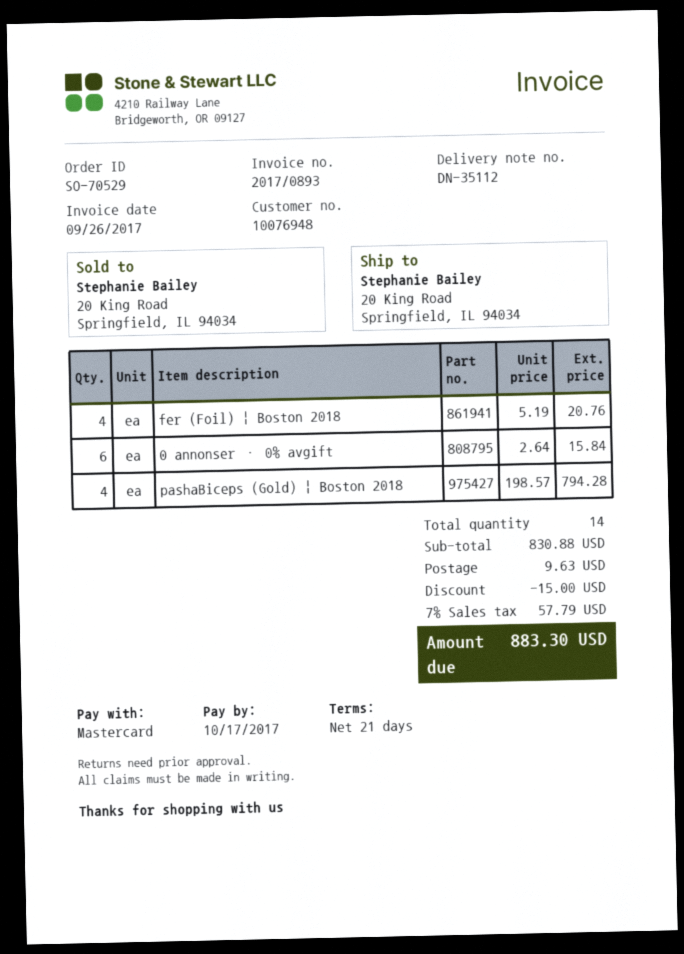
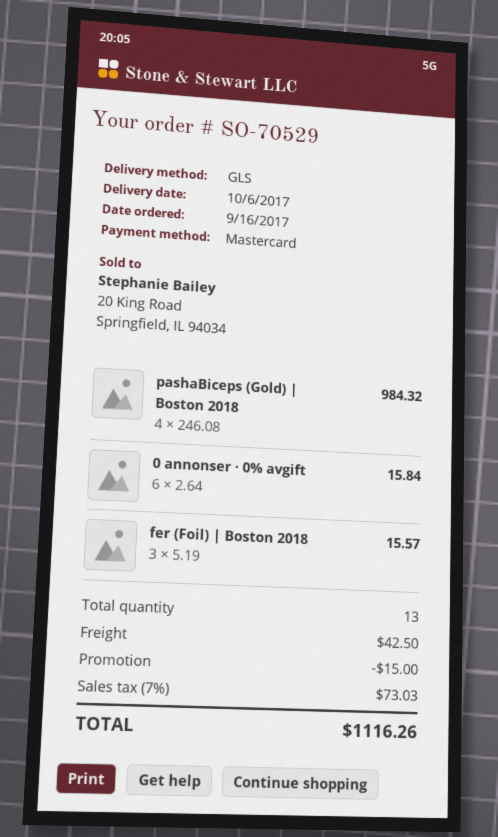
fer (Foil) | Boston 2018: 4 x 5.19 = 20.76 -> 3 x 5.19 = 15.57
pashaBiceps (Gold) | Boston 2018: 4 x 198.57 = 794.28 -> 4 x 246.08 = 984.32
total quantity: 14 -> 13
shipping: 9.63 -> 42.50
tax: 7% = 57.79 -> 7% = 73.03
total: 883.30 -> 1116.26

